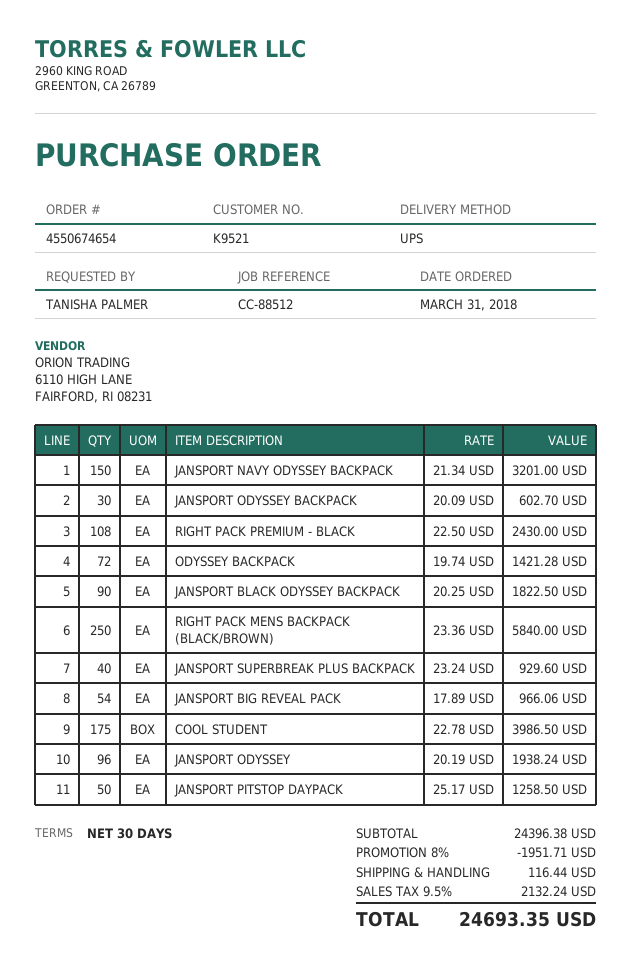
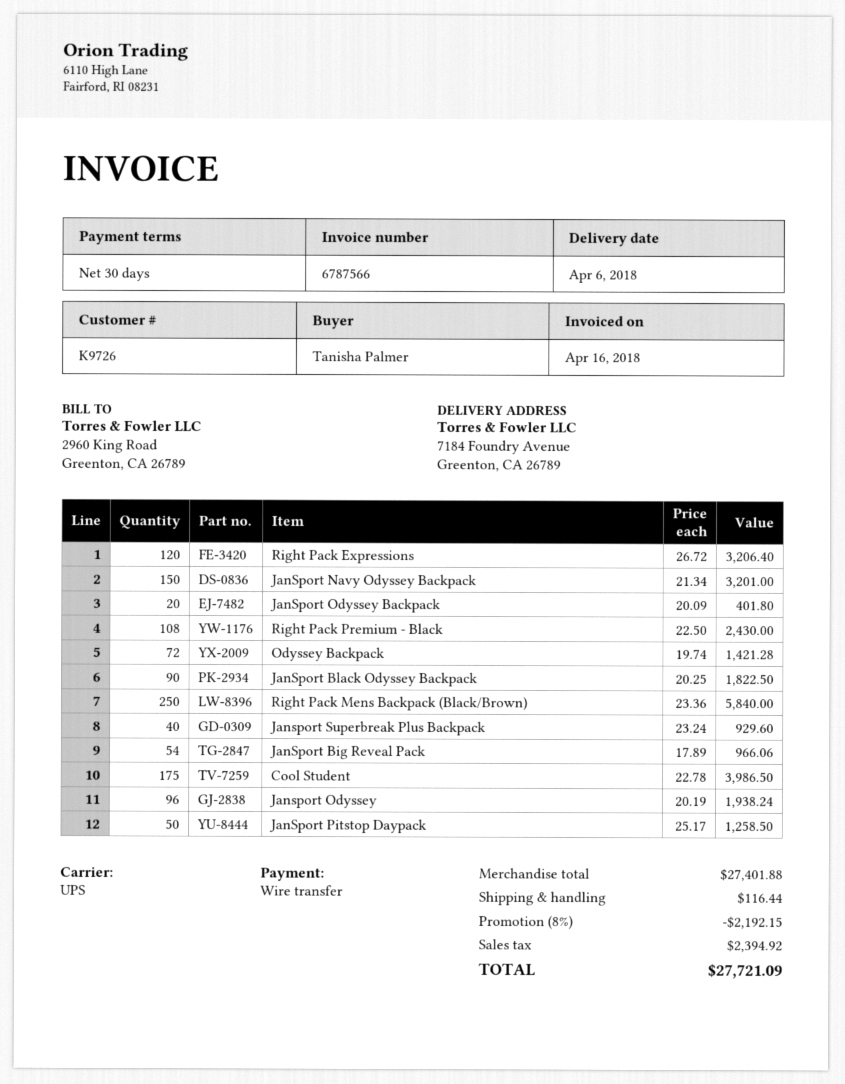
customer number: K9521 -> K9726
JANSPORT ODYSSEY BACKPACK: 30 x 20.09 = 602.70 -> 20 x 20.09 = 401.80
Right Pack Expressions: none -> 120 x 26.72 = 3206.40
subtotal: 24396.38 -> 27401.88
discount: 8% = 1951.71 -> 8% = 2192.15
tax: 2132.24 -> 2394.92
total: 24693.35 -> 27721.09

